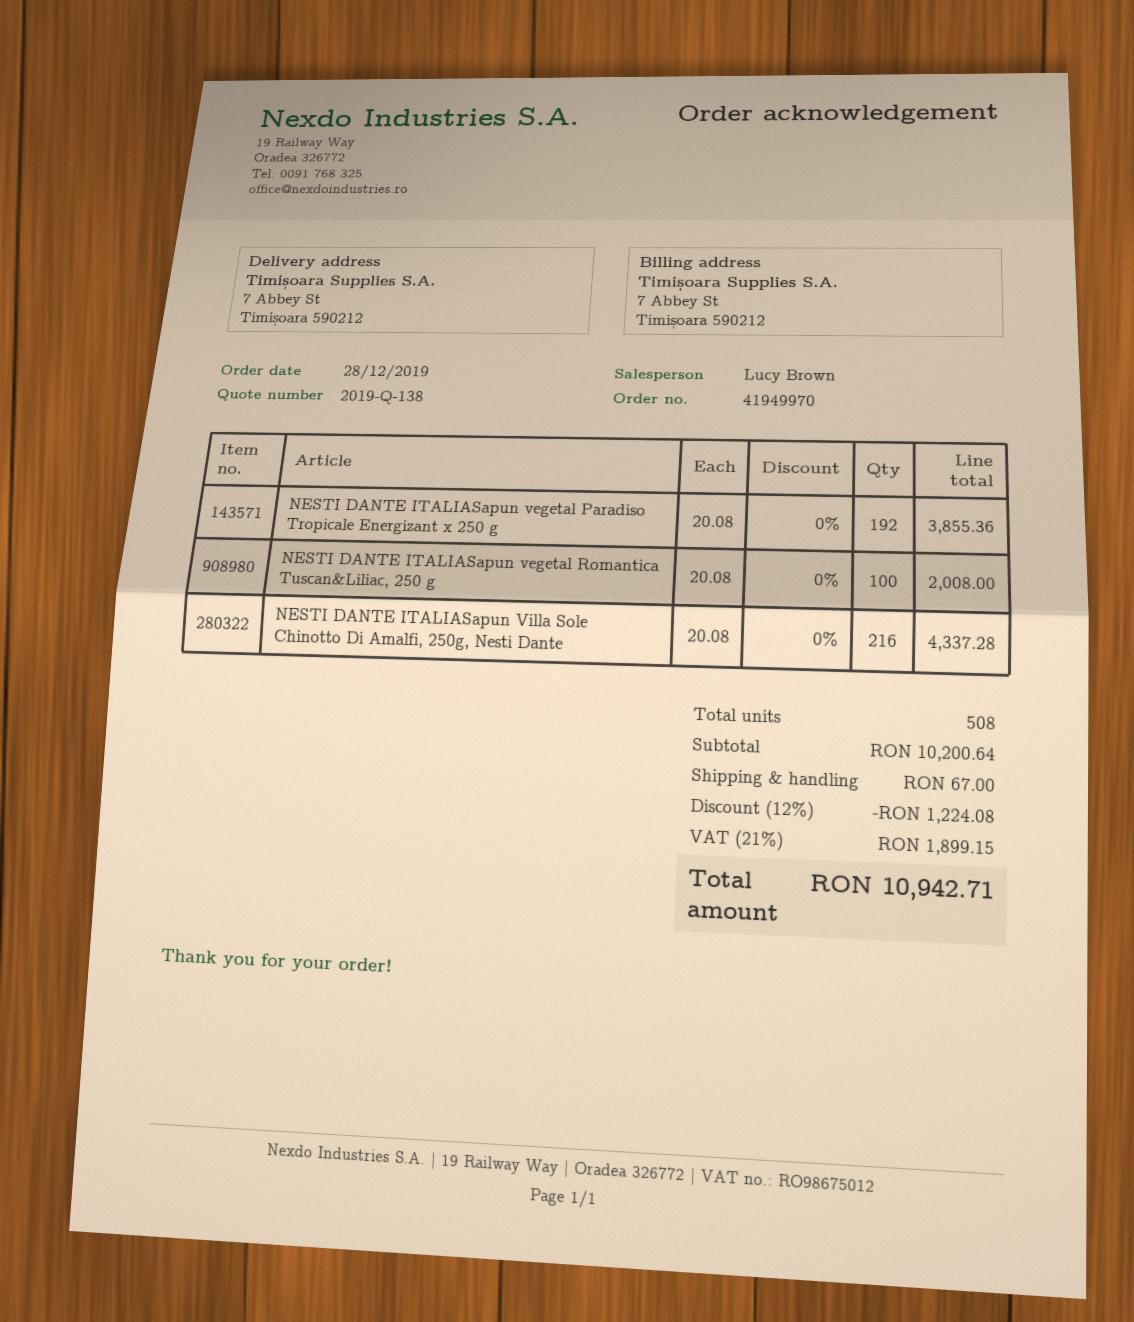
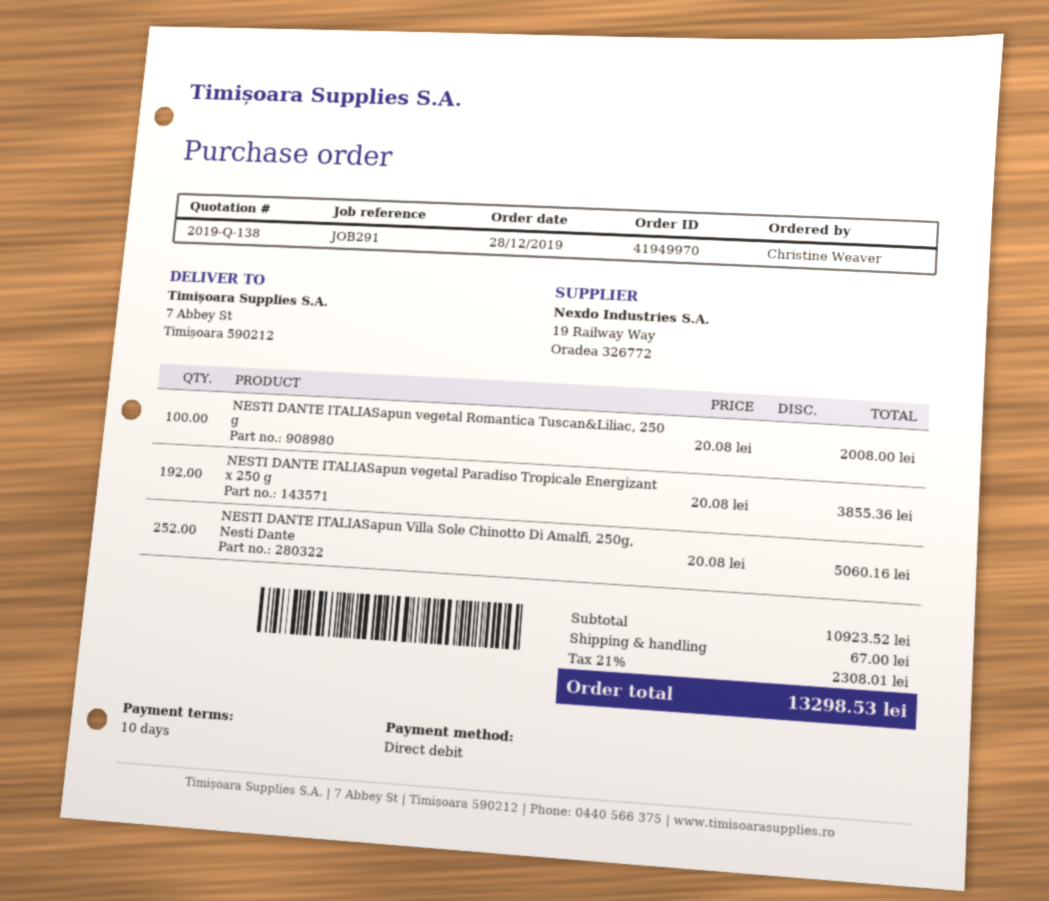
NESTI DANTE ITALIASapun Villa Sole Chinotto Di Amalfi, 250g, Nesti Dante: 216 x 20.08 = 4337.28 -> 252 x 20.08 = 5060.16
subtotal: 10200.64 -> 10923.52
discount: 12% = 1224.08 -> none
tax: 21% = 1899.15 -> 21% = 2308.01
total: 10942.71 -> 13298.53

